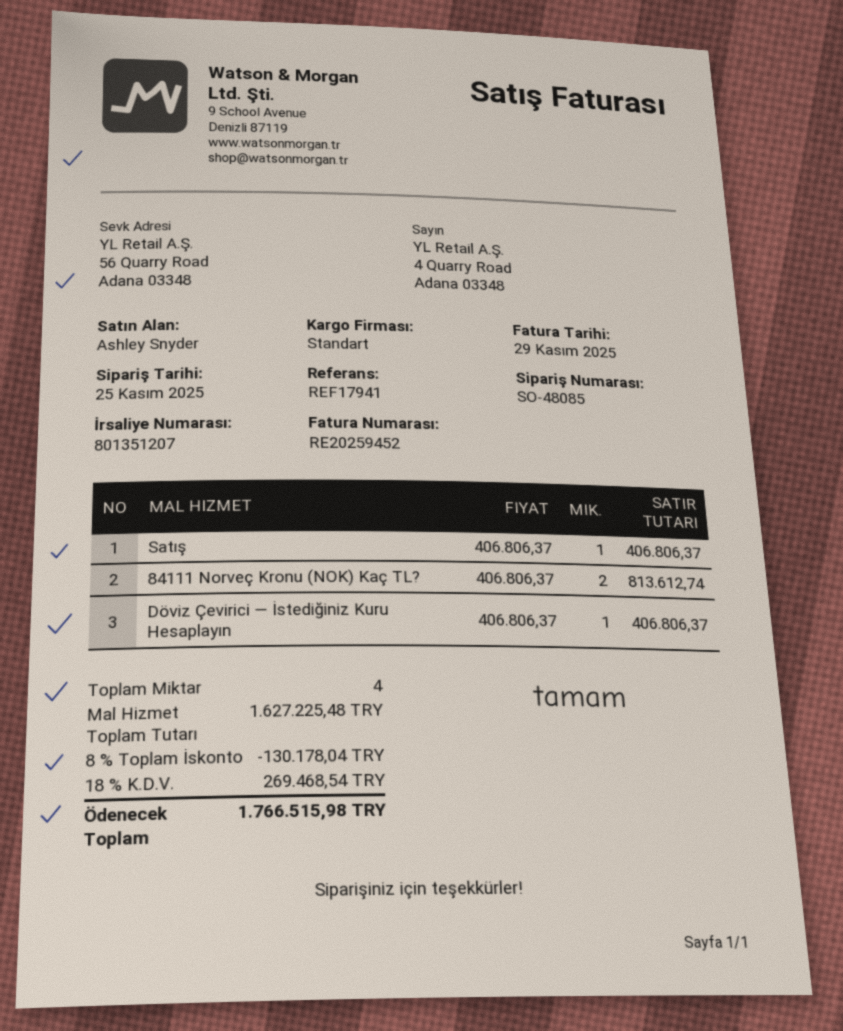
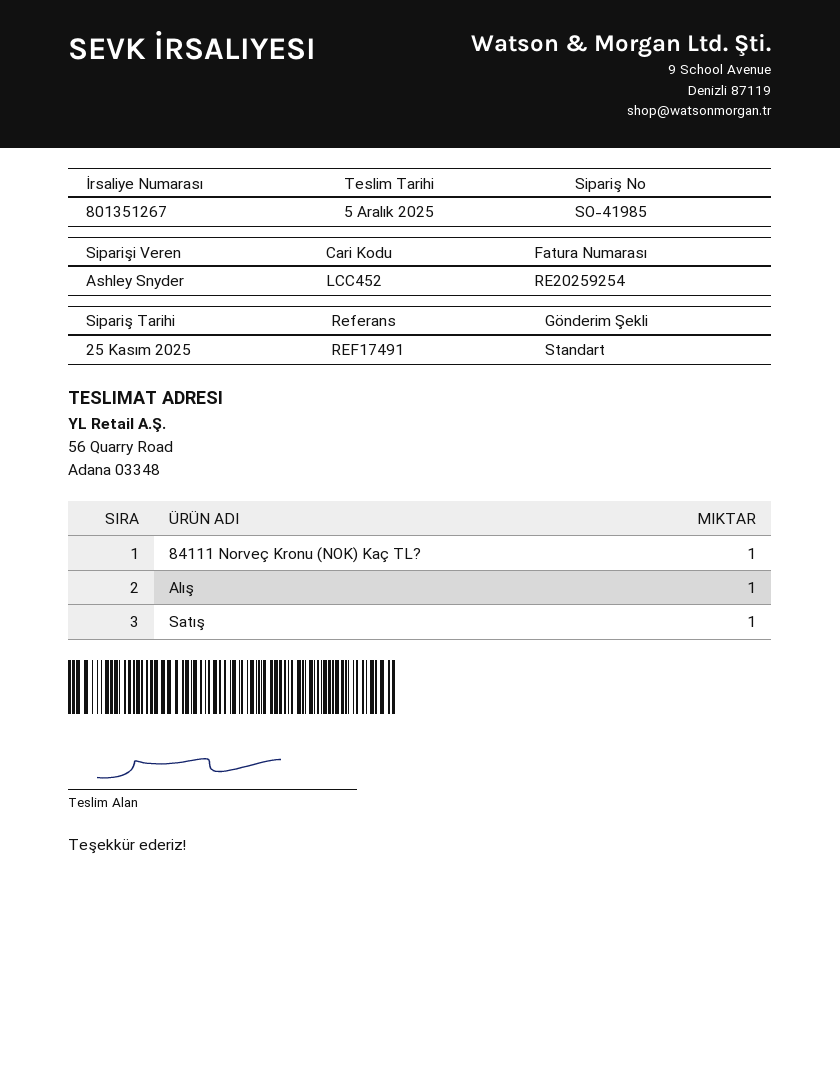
order number: SO-48085 -> SO-41985
delivery note number: 801351207 -> 801351267
invoice number: RE20259452 -> RE20259254
reference: REF17941 -> REF17491
84111 Norveç Kronu (NOK) Kaç TL?: 2 -> 1
Döviz Çevirici — İstediğiniz Kuru Hesaplayın: 1 -> none
Alış: none -> 1

